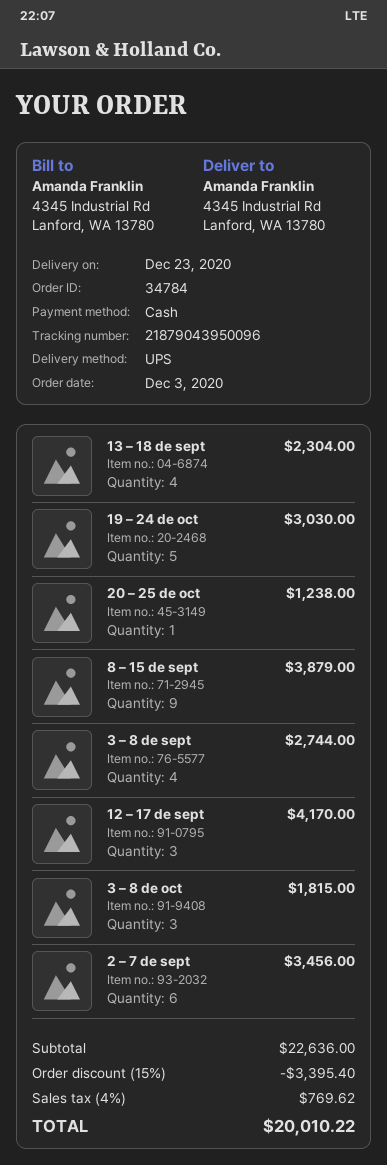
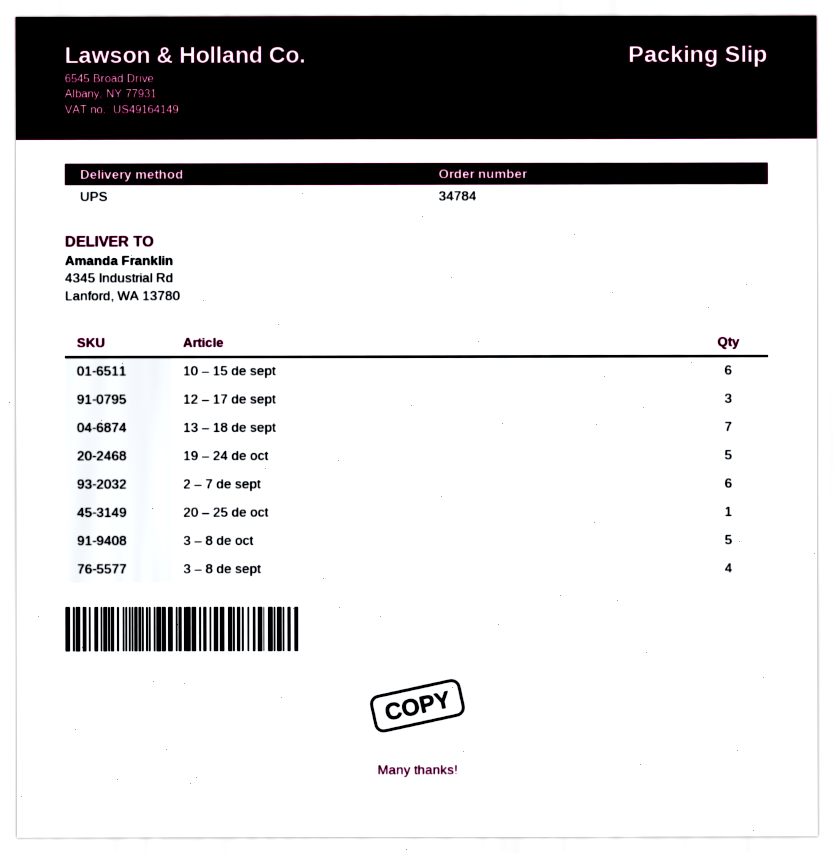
13 – 18 de sept: 4 -> 7
8 – 15 de sept: 9 -> none
3 – 8 de oct: 3 -> 5
10 – 15 de sept: none -> 6

